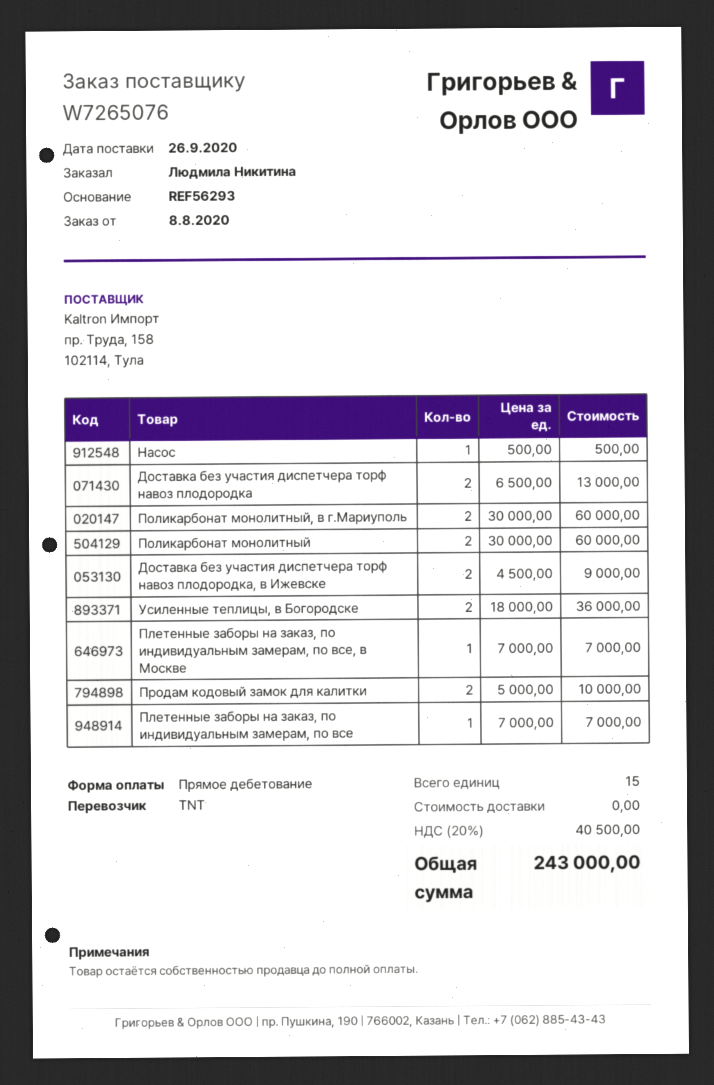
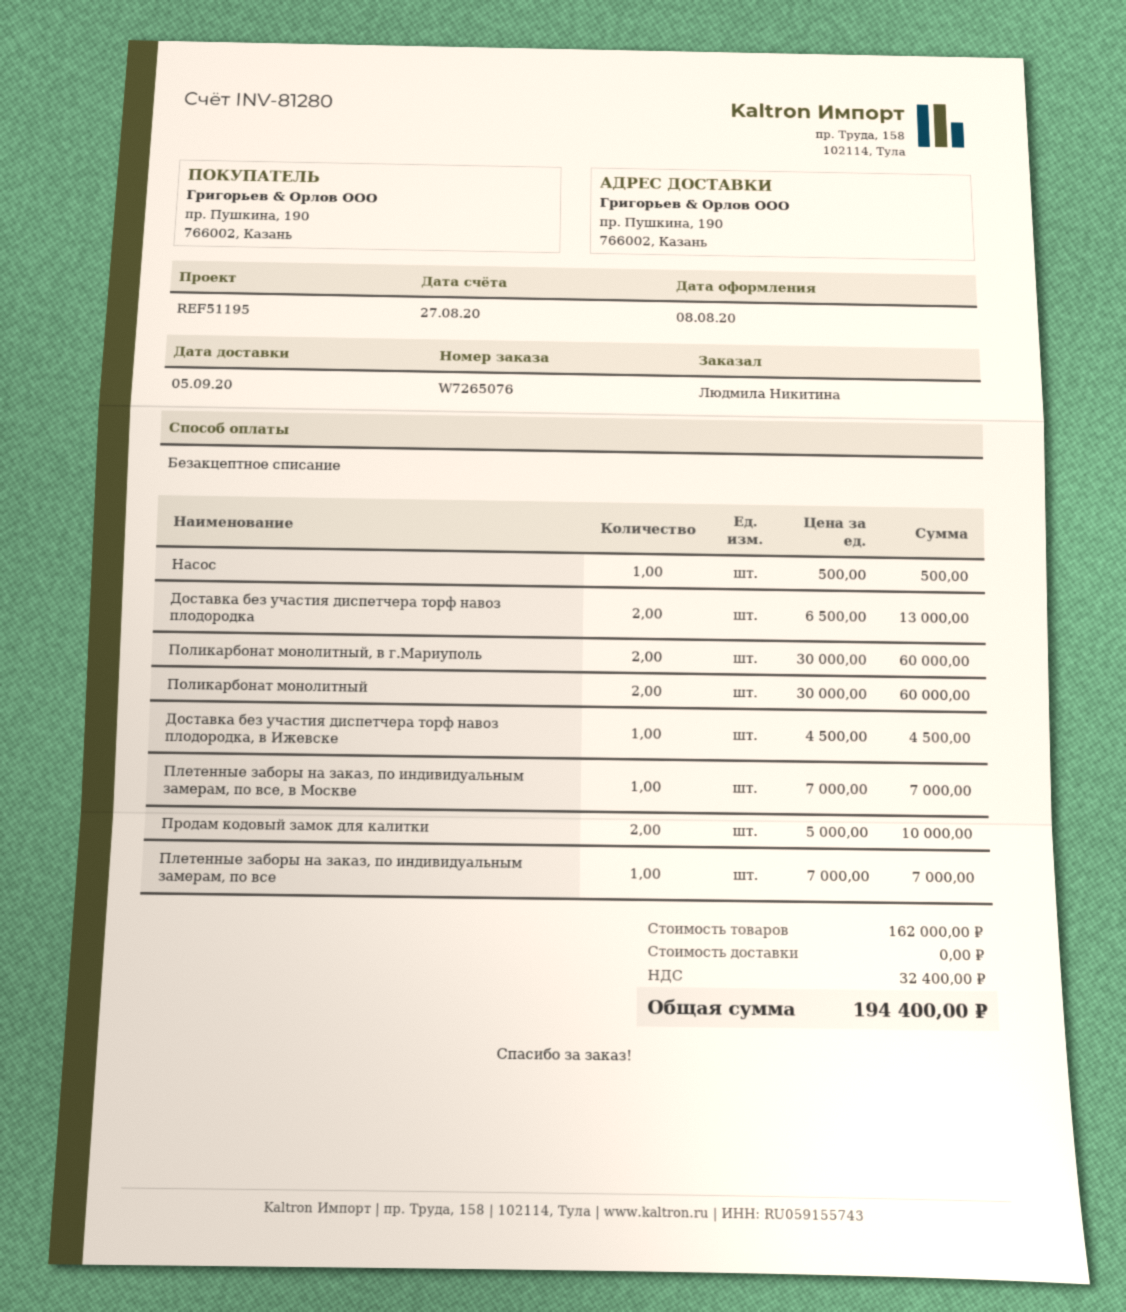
delivery date: 2020-09-26 -> 2020-09-05
reference: REF56293 -> REF51195
Доставка без участия диспетчера торф навоз плодородка, в Ижевске: 2 x 4500.00 = 9000.00 -> 1 x 4500.00 = 4500.00
Усиленные теплицы, в Богородске: 2 x 18000.00 = 36000.00 -> none
tax: 40500.00 -> 32400.00
total: 243000.00 -> 194400.00

